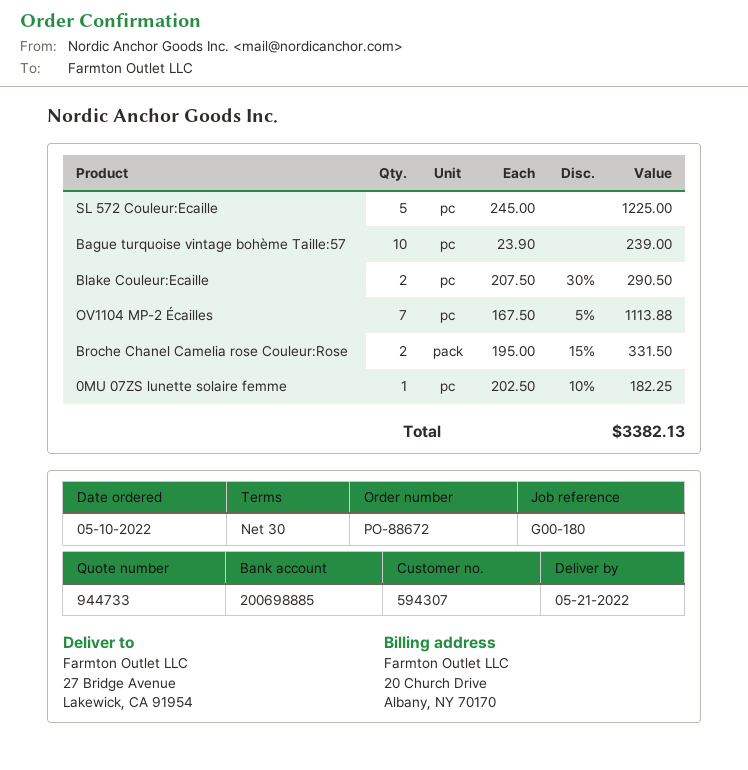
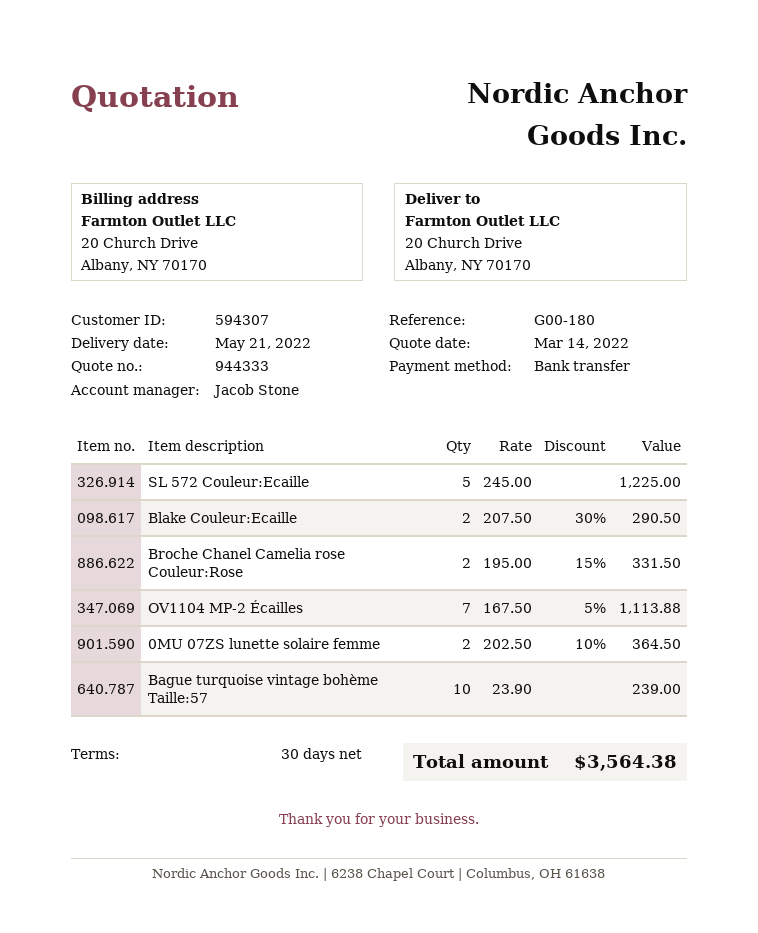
quote number: 944733 -> 944333
ship to: 27 Bridge Avenue, Lakewick, CA 91954 -> 20 Church Drive, Albany, NY 70170
0MU 07ZS lunette solaire femme: 1 x 202.50 - 10% = 182.25 -> 2 x 202.50 - 10% = 364.50
total: 3382.13 -> 3564.38

